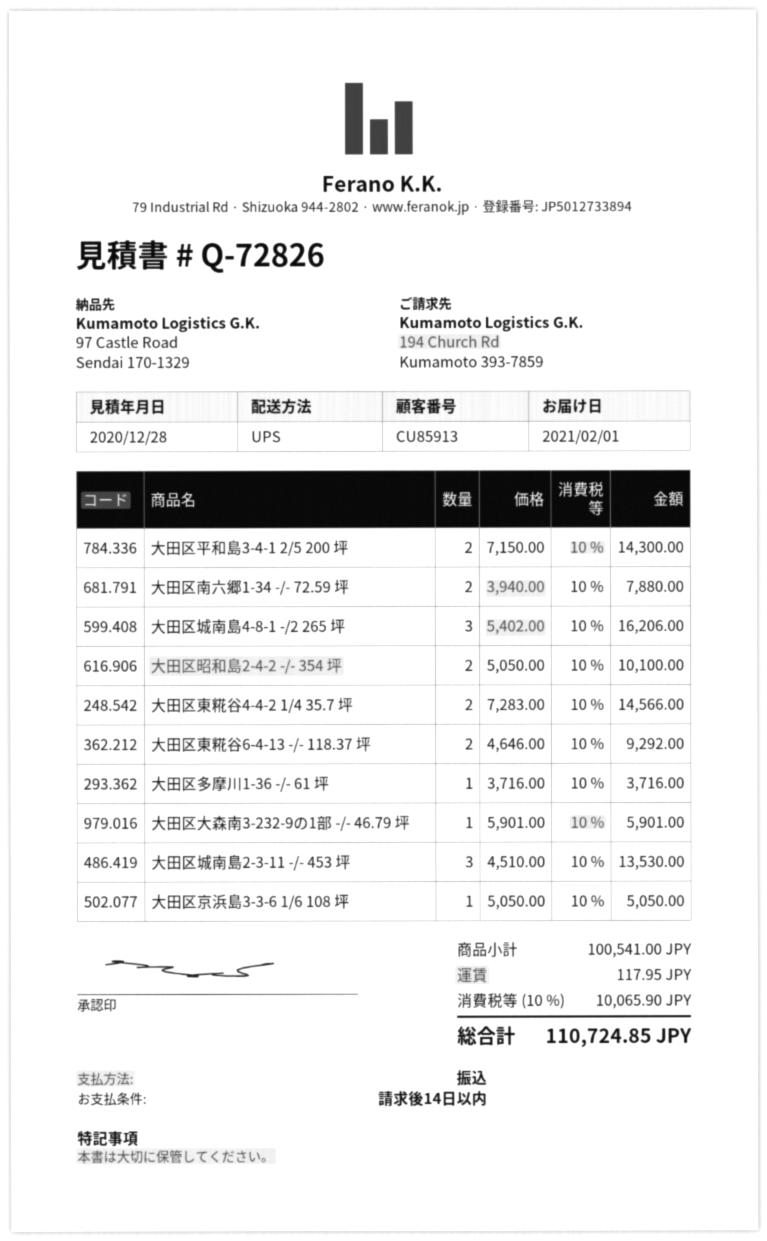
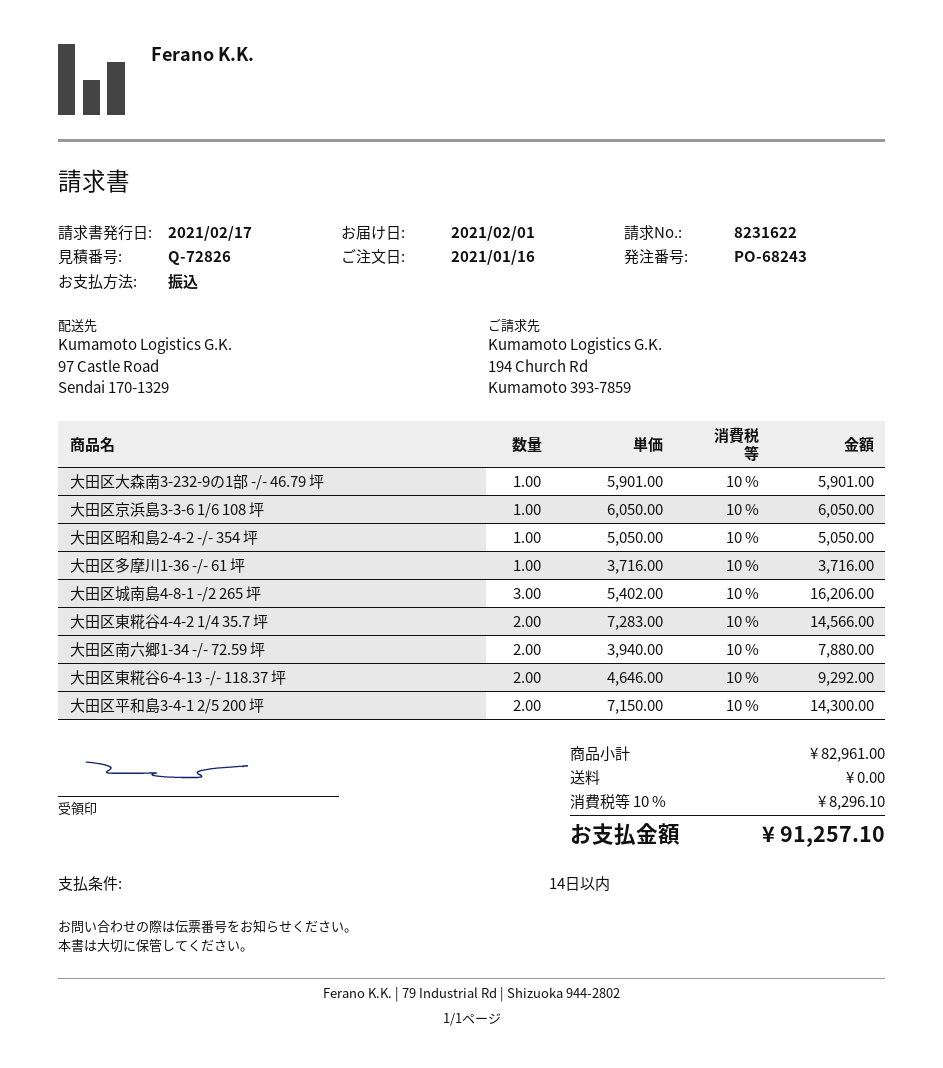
大田区昭和島2-4-2 -/- 354 坪: 2 x 5050.00 = 10100.00 -> 1 x 5050.00 = 5050.00
大田区城南島2-3-11 -/- 453 坪: 3 x 4510.00 = 13530.00 -> none
大田区京浜島3-3-6 1/6 108 坪: 1 x 5050.00 = 5050.00 -> 1 x 6050.00 = 6050.00
subtotal: 100541.00 -> 82961.00
shipping: 117.95 -> 0.00
tax: 10% = 10065.90 -> 10% = 8296.10
total: 110724.85 -> 91257.10

